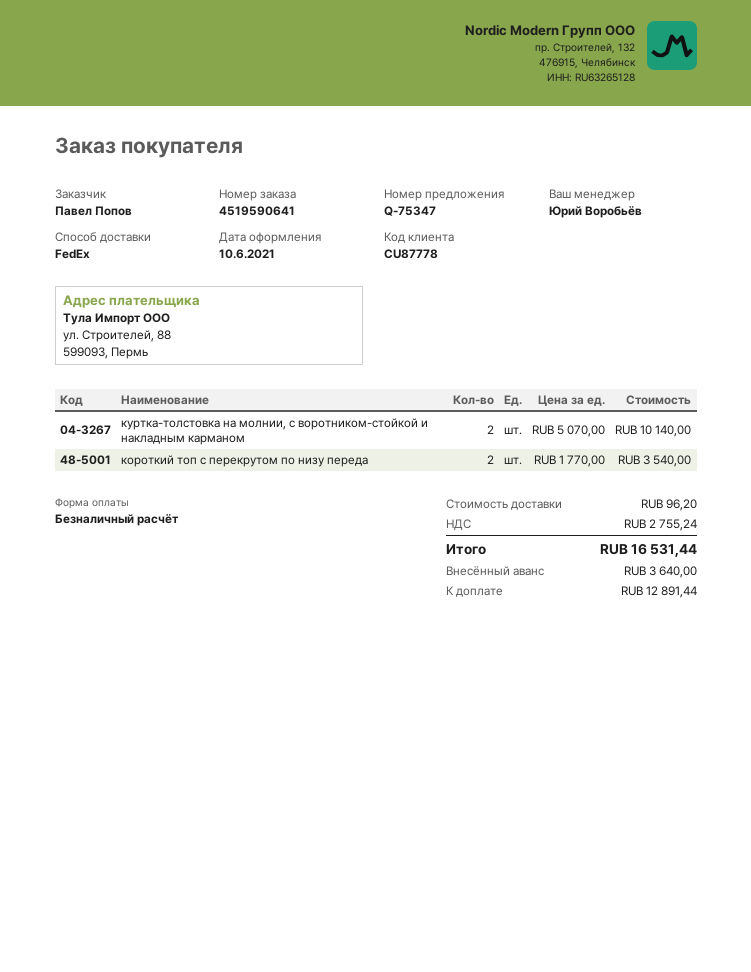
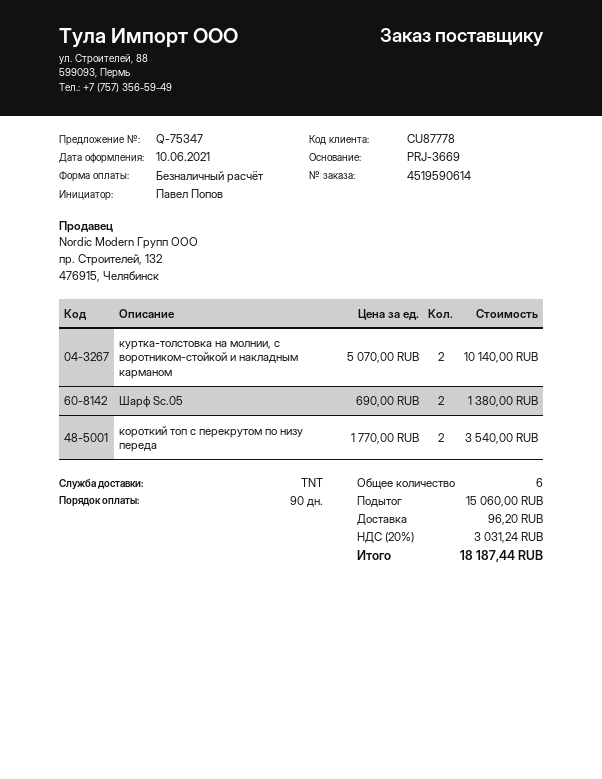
order number: 4519590641 -> 4519590614
shipping method: FedEx -> TNT
Шарф Sc.05: none -> 2 x 690.00 = 1380.00
tax: 2755.24 -> 3031.24
total: 16531.44 -> 18187.44

